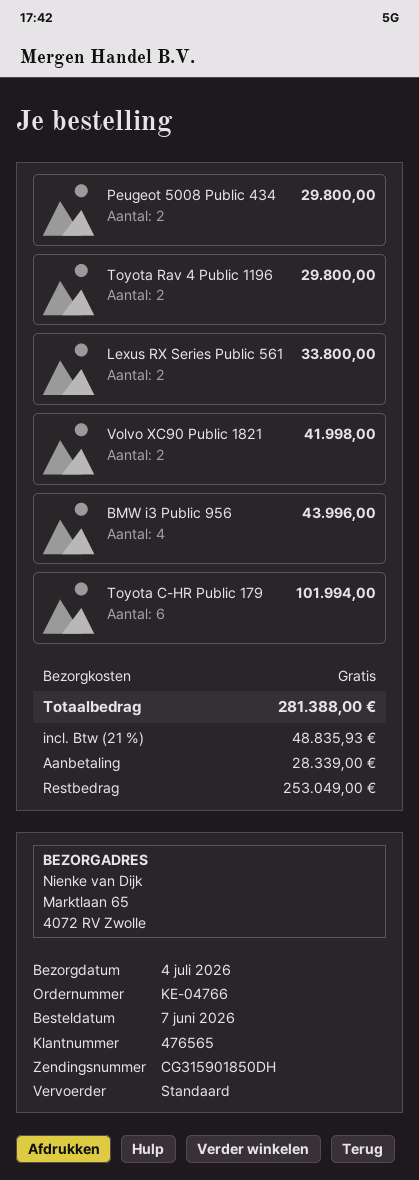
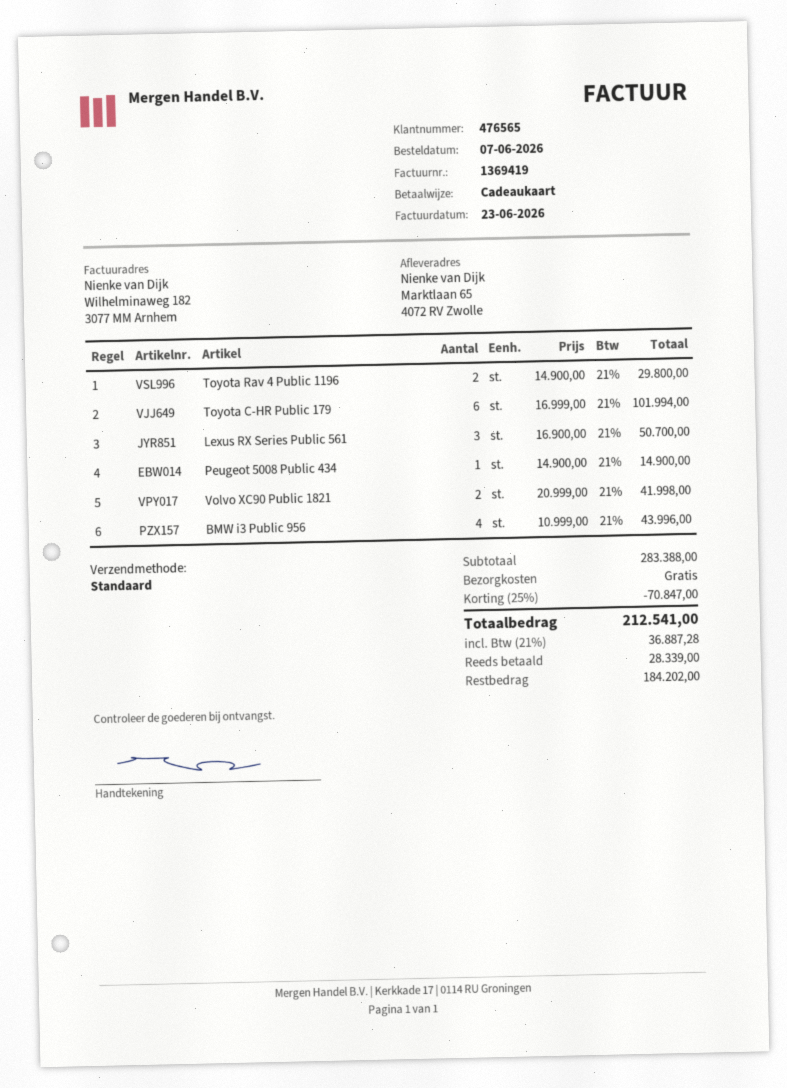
Peugeot 5008 Public 434: 2 for 29800.00 -> 1 for 14900.00
Lexus RX Series Public 561: 2 for 33800.00 -> 3 for 50700.00
discount: none -> 25% = 70847.00
tax: 21% = 48835.93 -> 21% = 36887.28
total: 281388.00 -> 212541.00
balance: 253049.00 -> 184202.00

